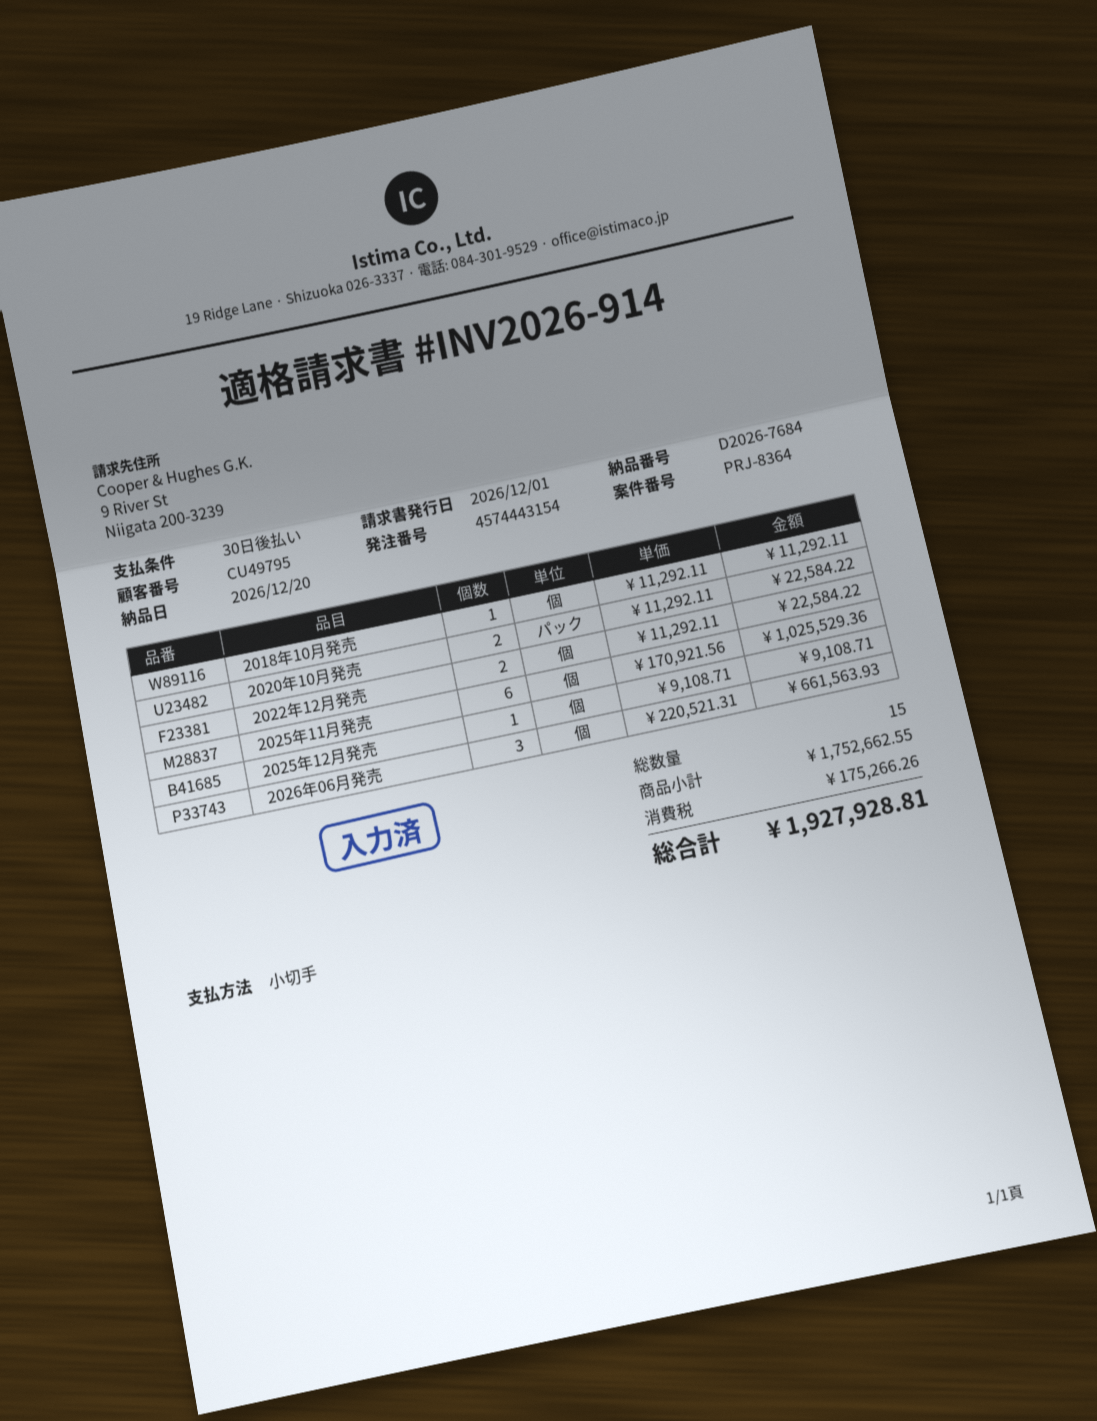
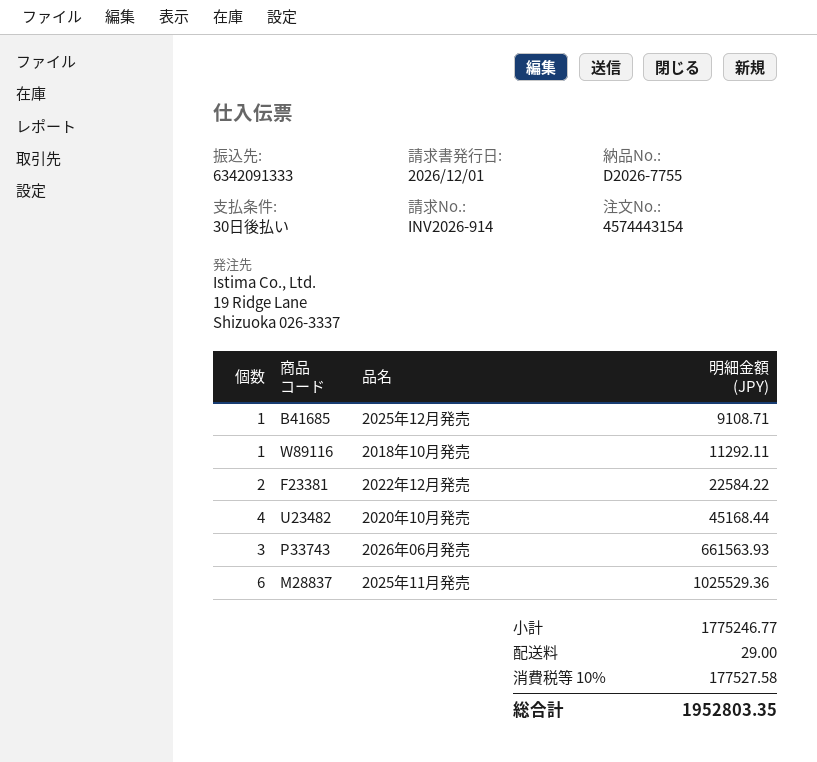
delivery note number: D2026-7684 -> D2026-7755
2020年10月発売: 2 for 22584.22 -> 4 for 45168.44
subtotal: 1752662.55 -> 1775246.77
shipping: none -> 29.00
tax: 175266.26 -> 177527.58
total: 1927928.81 -> 1952803.35

